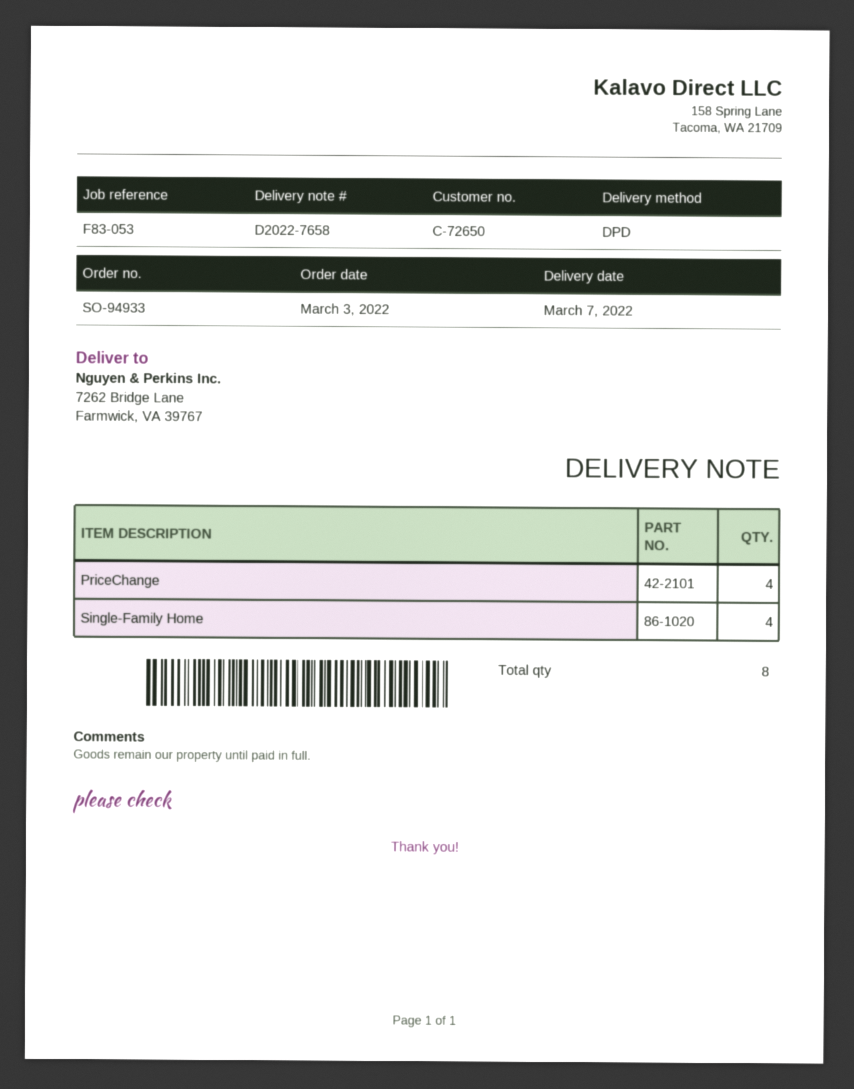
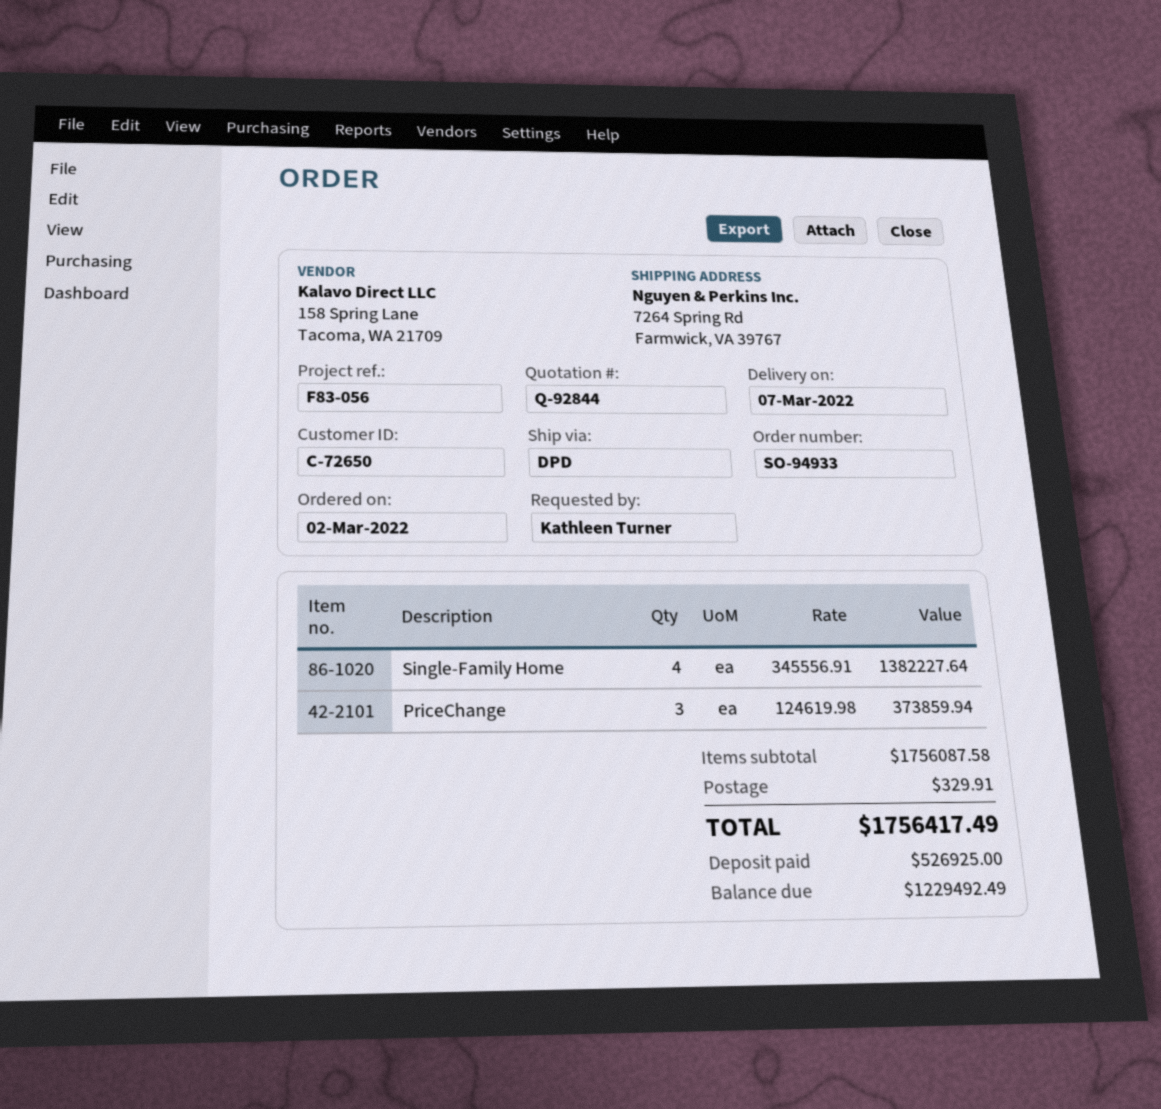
order date: 2022-03-03 -> 2022-03-02
reference: F83-053 -> F83-056
ship to: 7262 Bridge Lane, Farmwick, VA 39767 -> 7264 Spring Rd, Farmwick, VA 39767
PriceChange: 4 -> 3

